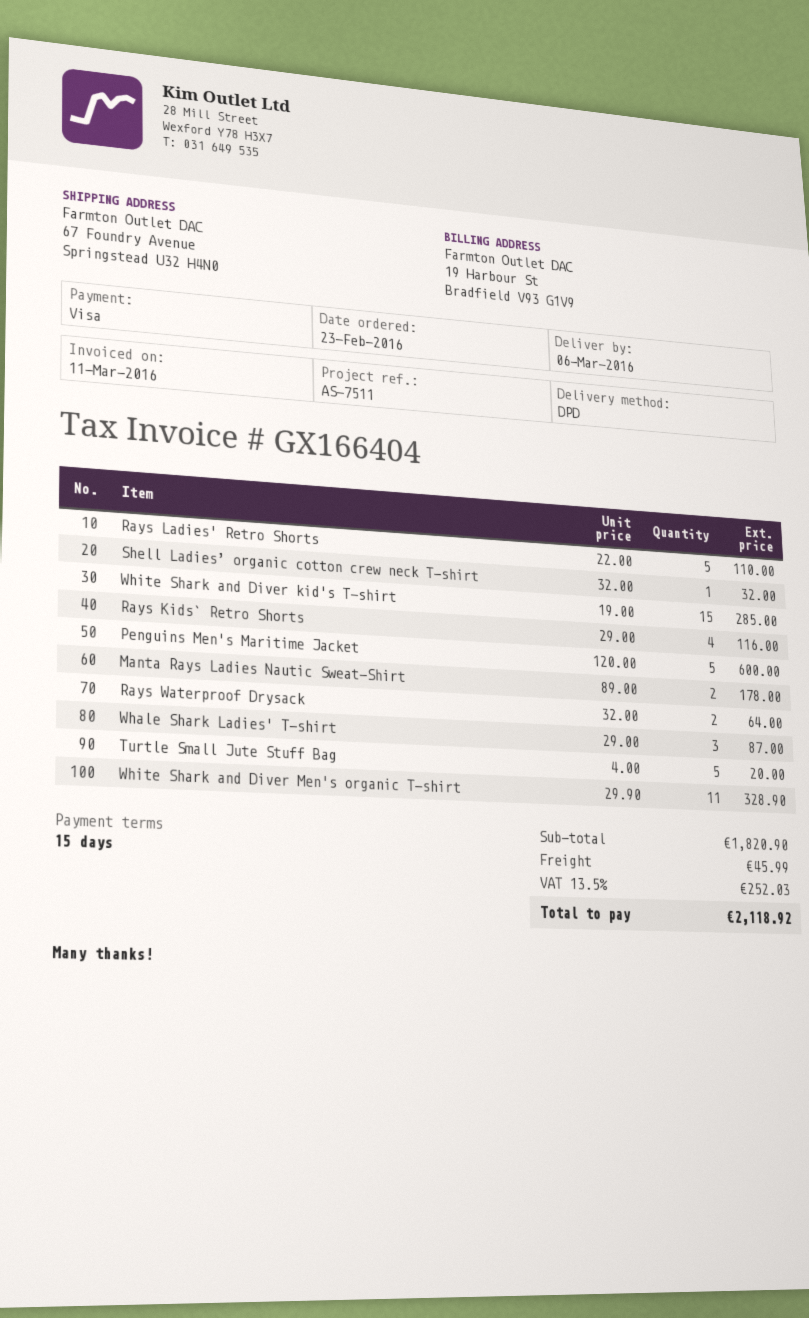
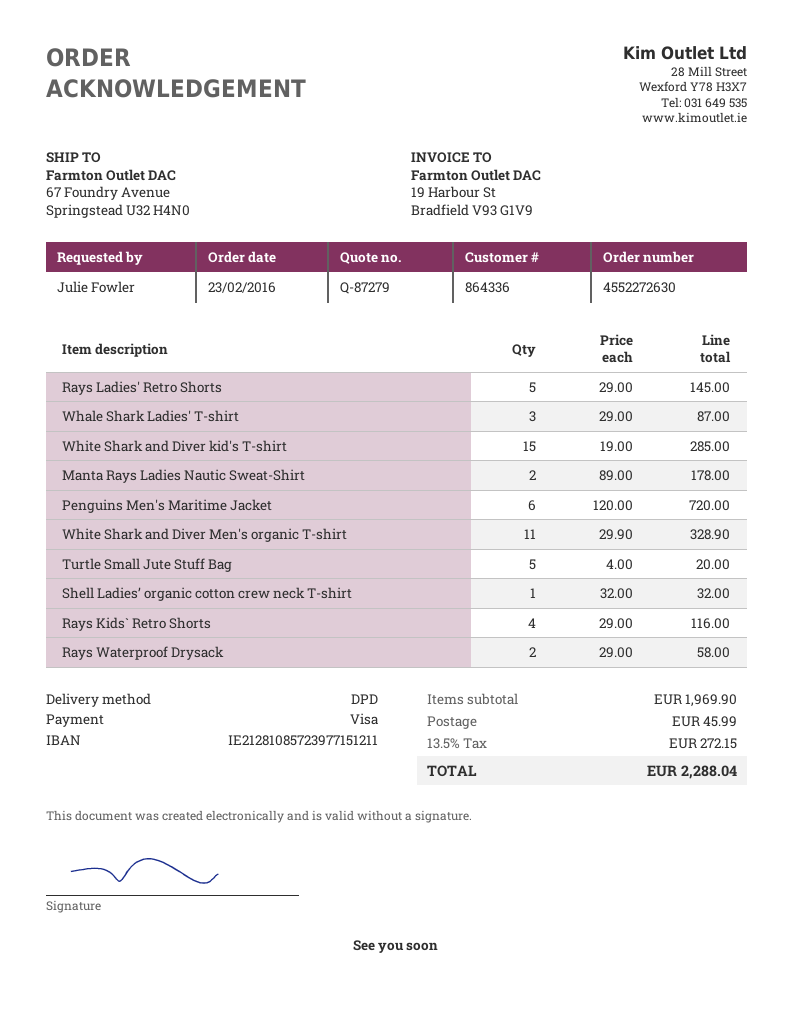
Rays Ladies' Retro Shorts: 5 x 22.00 = 110.00 -> 5 x 29.00 = 145.00
Penguins Men's Maritime Jacket: 5 x 120.00 = 600.00 -> 6 x 120.00 = 720.00
Rays Waterproof Drysack: 2 x 32.00 = 64.00 -> 2 x 29.00 = 58.00
subtotal: 1820.90 -> 1969.90
tax: 13.5% = 252.03 -> 13.5% = 272.15
total: 2118.92 -> 2288.04

